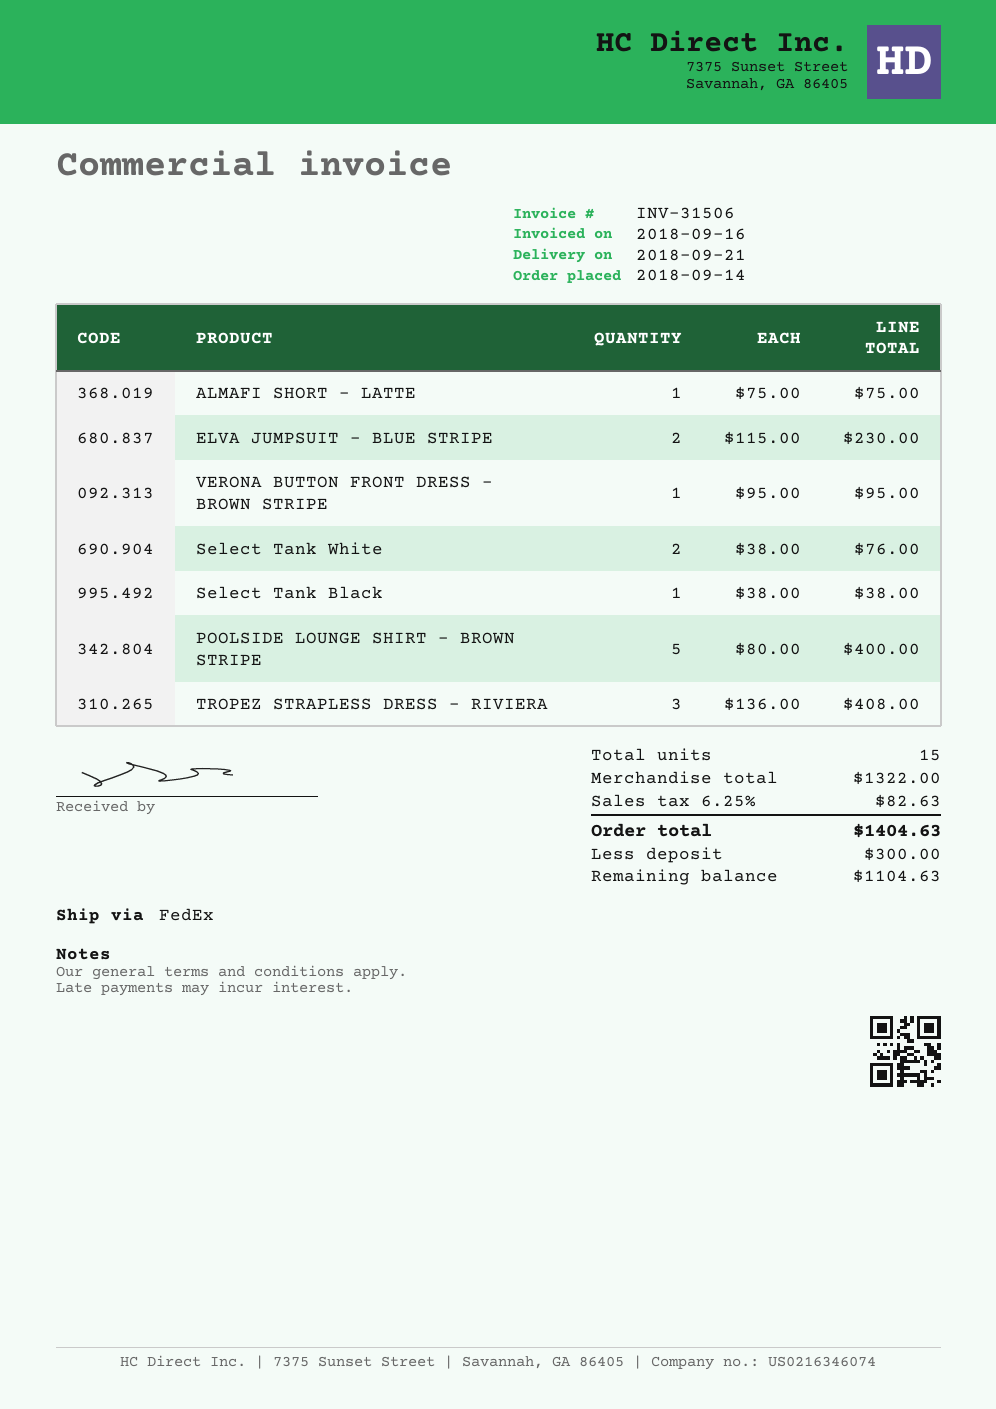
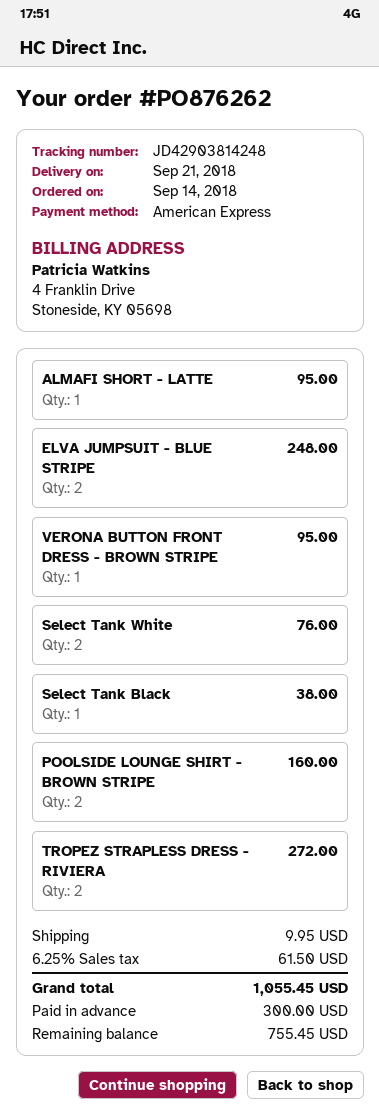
ALMAFI SHORT - LATTE: 1 for 75.00 -> 1 for 95.00
ELVA JUMPSUIT - BLUE STRIPE: 2 for 230.00 -> 2 for 248.00
POOLSIDE LOUNGE SHIRT - BROWN STRIPE: 5 for 400.00 -> 2 for 160.00
TROPEZ STRAPLESS DRESS - RIVIERA: 3 for 408.00 -> 2 for 272.00
shipping: none -> 9.95
tax: 6.25% = 82.63 -> 6.25% = 61.50
total: 1404.63 -> 1055.45
balance: 1104.63 -> 755.45

